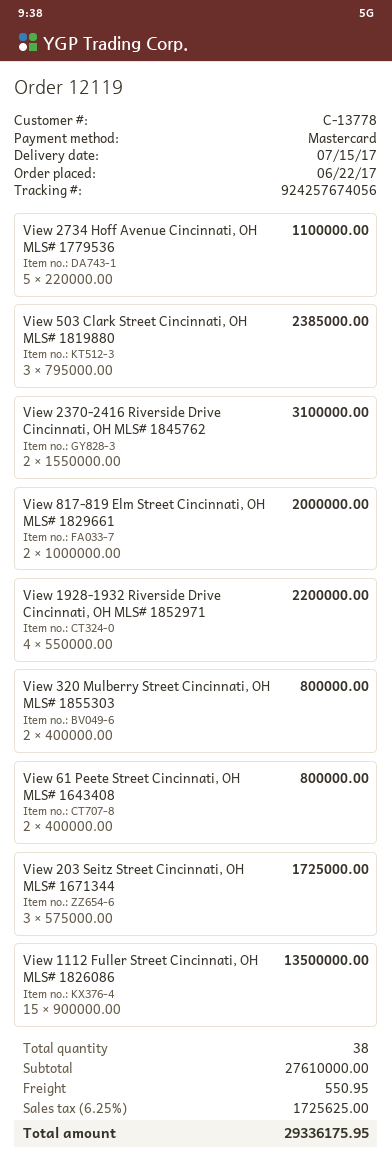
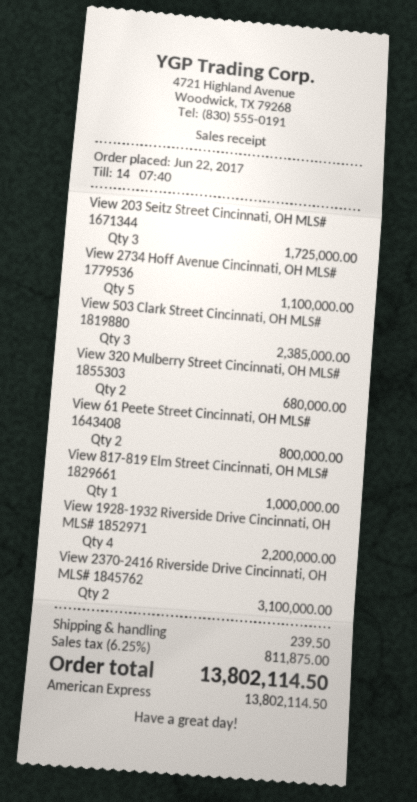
payment method: Mastercard -> American Express
View 817-819 Elm Street Cincinnati, OH MLS# 1829661: 2 for 2000000.00 -> 1 for 1000000.00
View 320 Mulberry Street Cincinnati, OH MLS# 1855303: 2 for 800000.00 -> 2 for 680000.00
View 1112 Fuller Street Cincinnati, OH MLS# 1826086: 15 for 13500000.00 -> none
shipping: 550.95 -> 239.50
tax: 6.25% = 1725625.00 -> 6.25% = 811875.00
total: 29336175.95 -> 13802114.50

